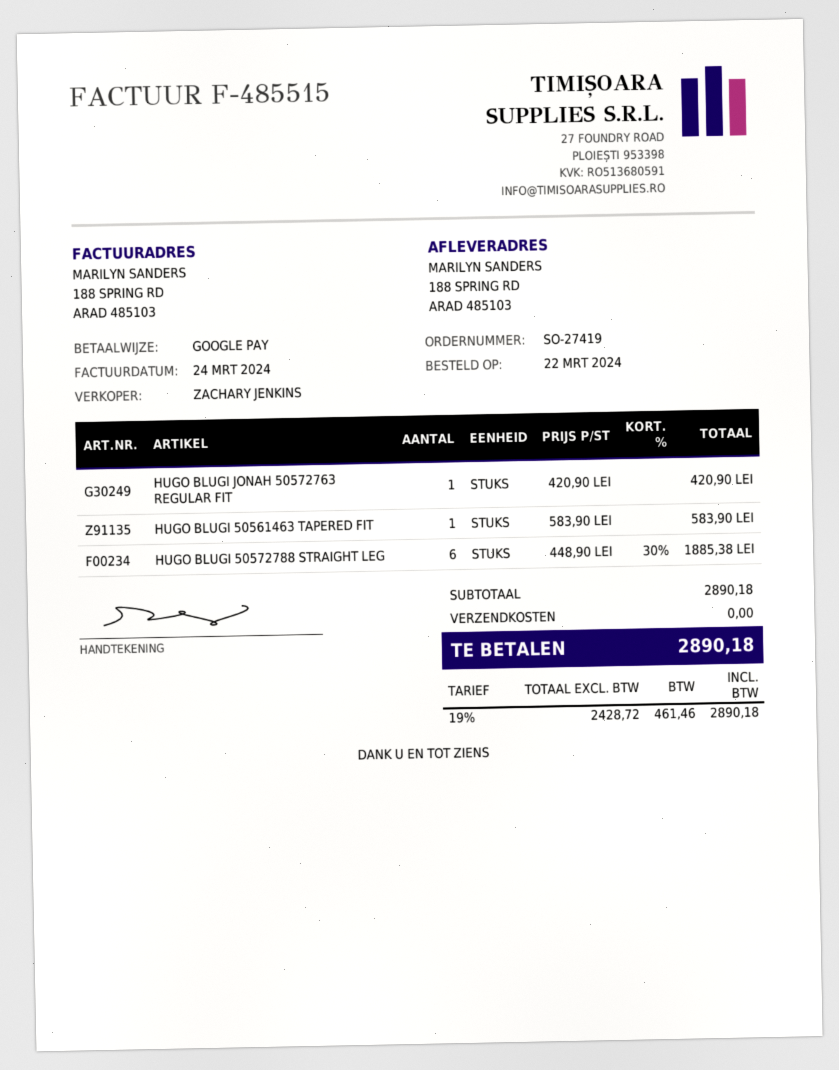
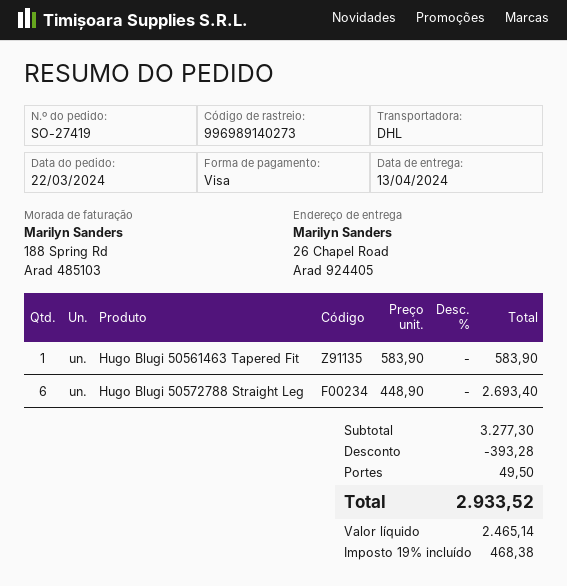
payment method: Google Pay -> Visa
ship to: 188 SPRING RD, ARAD 485103 -> 26 Chapel Road, Arad 924405
HUGO BLUGI JONAH 50572763 REGULAR FIT: 1 x 420.90 = 420.90 -> none
HUGO BLUGI 50572788 STRAIGHT LEG: 6 x 448.90 - 30% = 1885.38 -> 6 x 448.90 = 2693.40
subtotal: 2890.18 -> 3277.30
discount: none -> 393.28
shipping: 0.00 -> 49.50
net: 2428.72 -> 2465.14
tax: 19% = 461.46 -> 19% = 468.38
total: 2890.18 -> 2933.52

